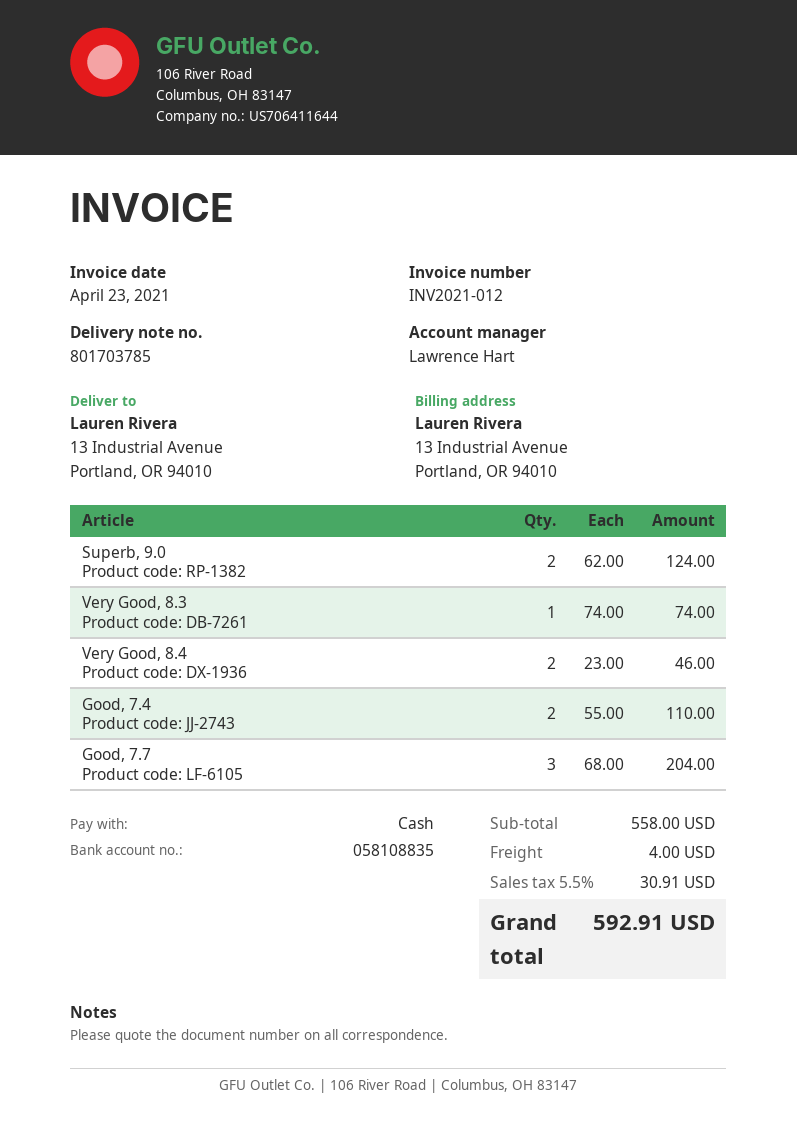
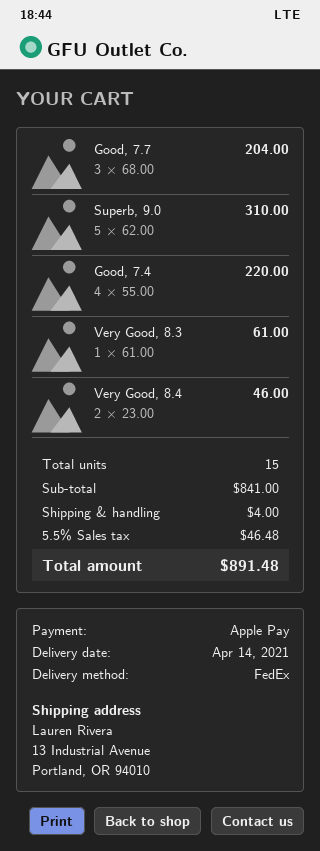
payment method: cash -> Apple Pay
Superb, 9.0: 2 x 62.00 = 124.00 -> 5 x 62.00 = 310.00
Very Good, 8.3: 1 x 74.00 = 74.00 -> 1 x 61.00 = 61.00
Good, 7.4: 2 x 55.00 = 110.00 -> 4 x 55.00 = 220.00
subtotal: 558.00 -> 841.00
tax: 5.5% = 30.91 -> 5.5% = 46.48
total: 592.91 -> 891.48

